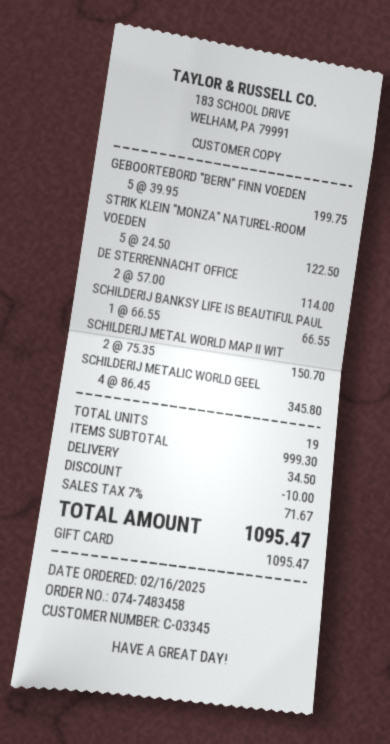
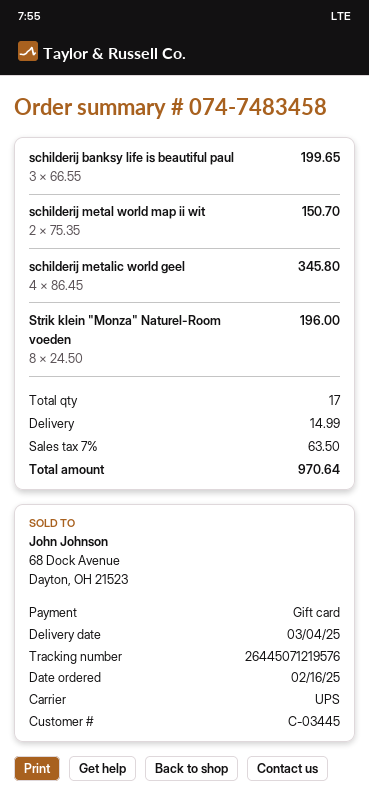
customer number: C-03345 -> C-03445
GEBOORTEBORD "BERN" FINN VOEDEN: 5 x 39.95 = 199.75 -> none
STRIK KLEIN "MONZA" NATUREL-ROOM VOEDEN: 5 x 24.50 = 122.50 -> 8 x 24.50 = 196.00
DE STERRENNACHT OFFICE: 2 x 57.00 = 114.00 -> none
SCHILDERIJ BANKSY LIFE IS BEAUTIFUL PAUL: 1 x 66.55 = 66.55 -> 3 x 66.55 = 199.65
total quantity: 19 -> 17
discount: 10.00 -> none
shipping: 34.50 -> 14.99
tax: 7% = 71.67 -> 7% = 63.50
total: 1095.47 -> 970.64

